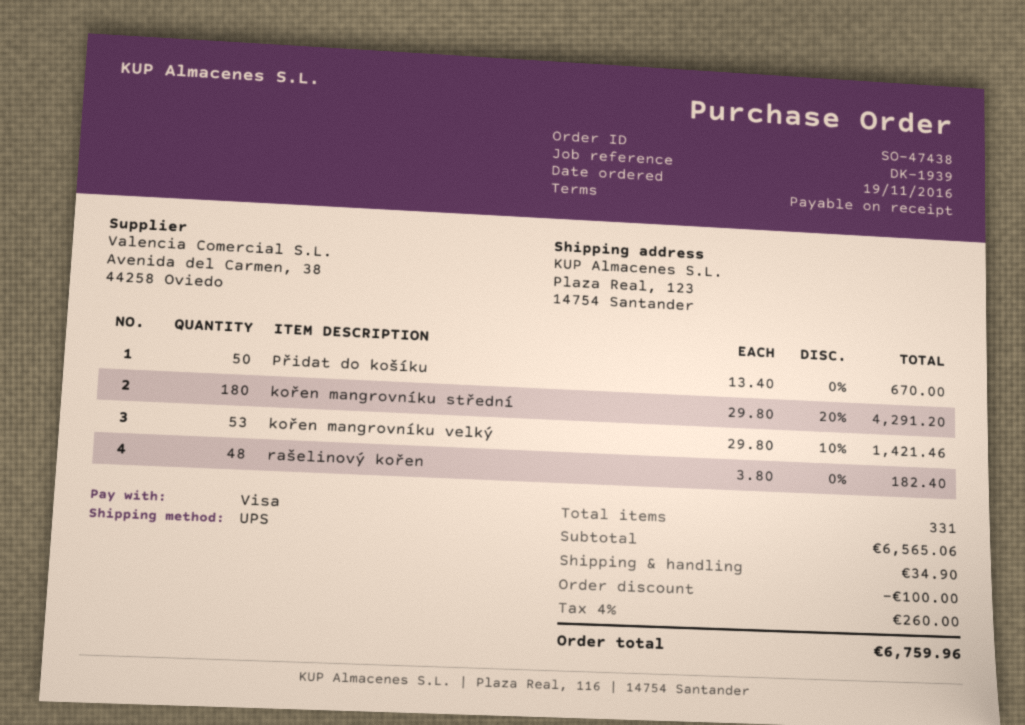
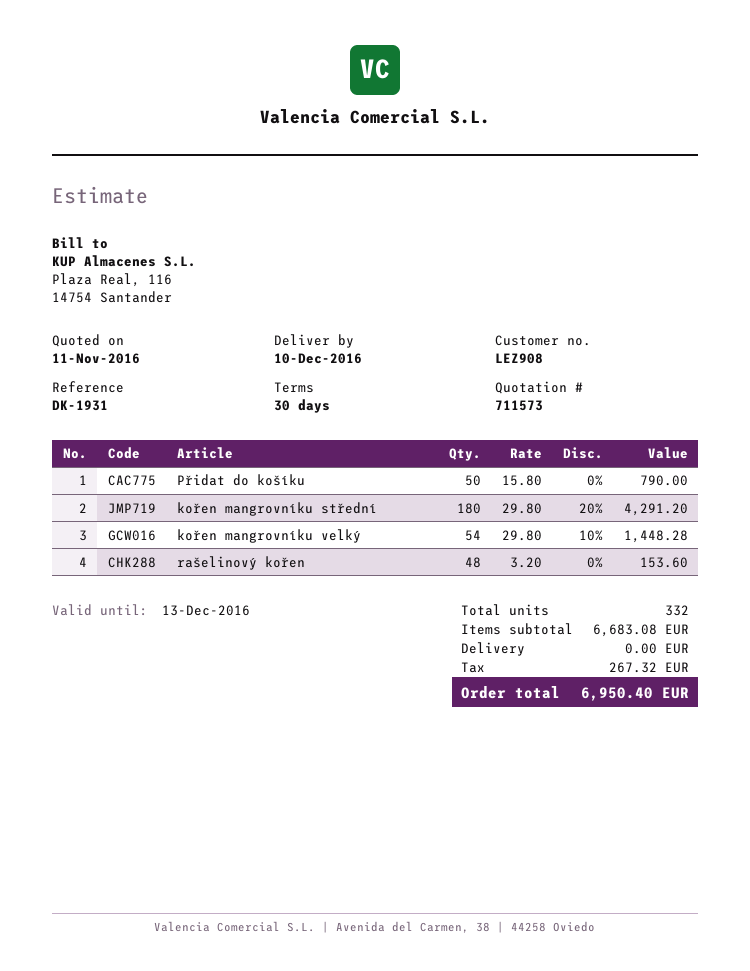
payment terms: on receipt -> 30 days
reference: DK-1939 -> DK-1931
Přidat do košíku: 50 x 13.40 = 670.00 -> 50 x 15.80 = 790.00
kořen mangrovníku velký: 53 x 29.80 - 10% = 1421.46 -> 54 x 29.80 - 10% = 1448.28
rašelinový kořen: 48 x 3.80 = 182.40 -> 48 x 3.20 = 153.60
total quantity: 331 -> 332
subtotal: 6565.06 -> 6683.08
discount: 100.00 -> none
shipping: 34.90 -> 0.00
tax: 260.00 -> 267.32
total: 6759.96 -> 6950.40

